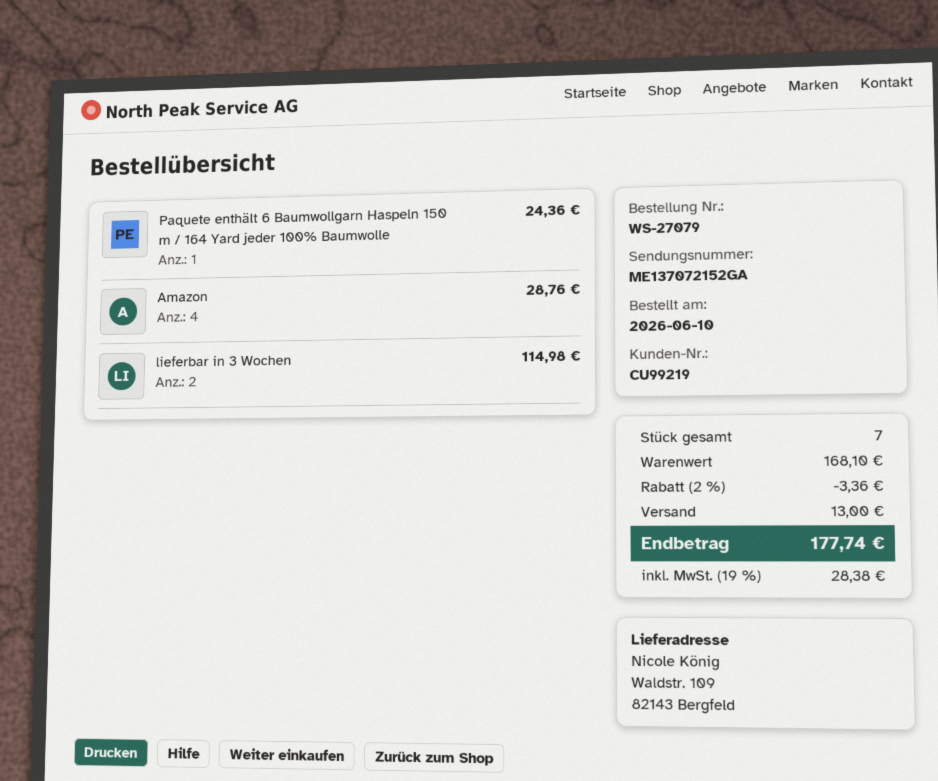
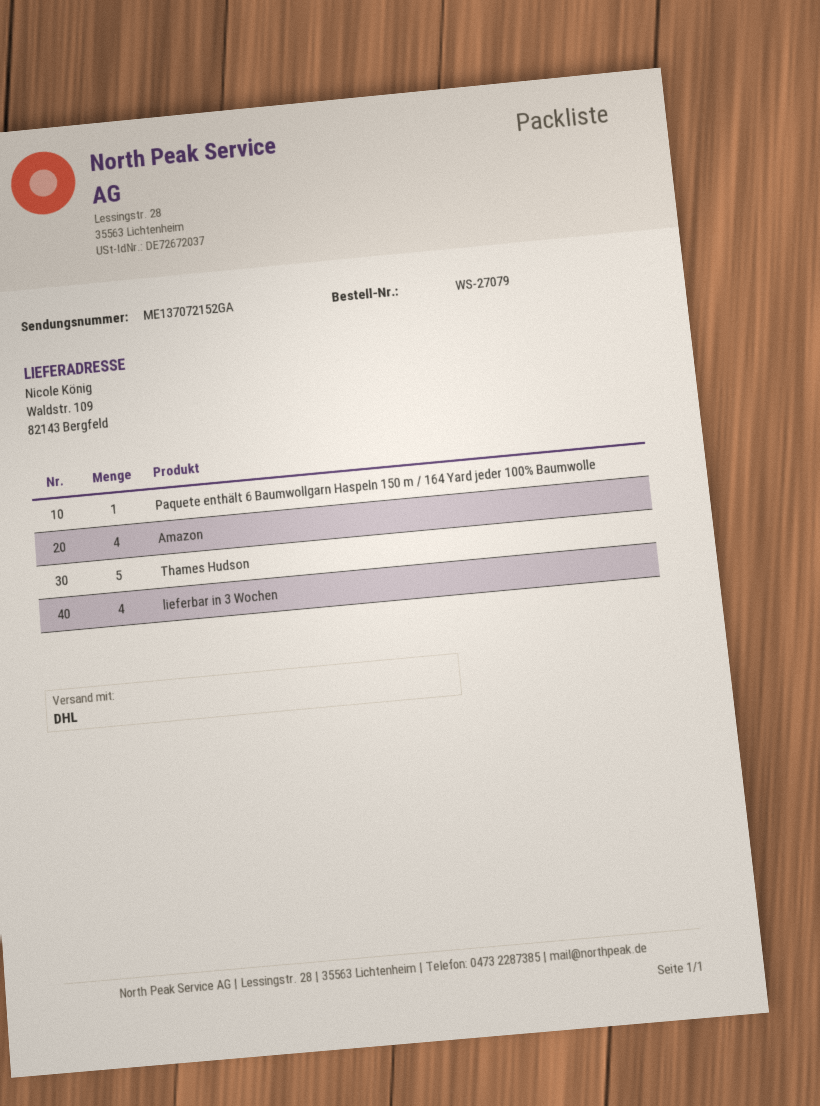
lieferbar in 3 Wochen: 2 -> 4
Thames Hudson: none -> 5

